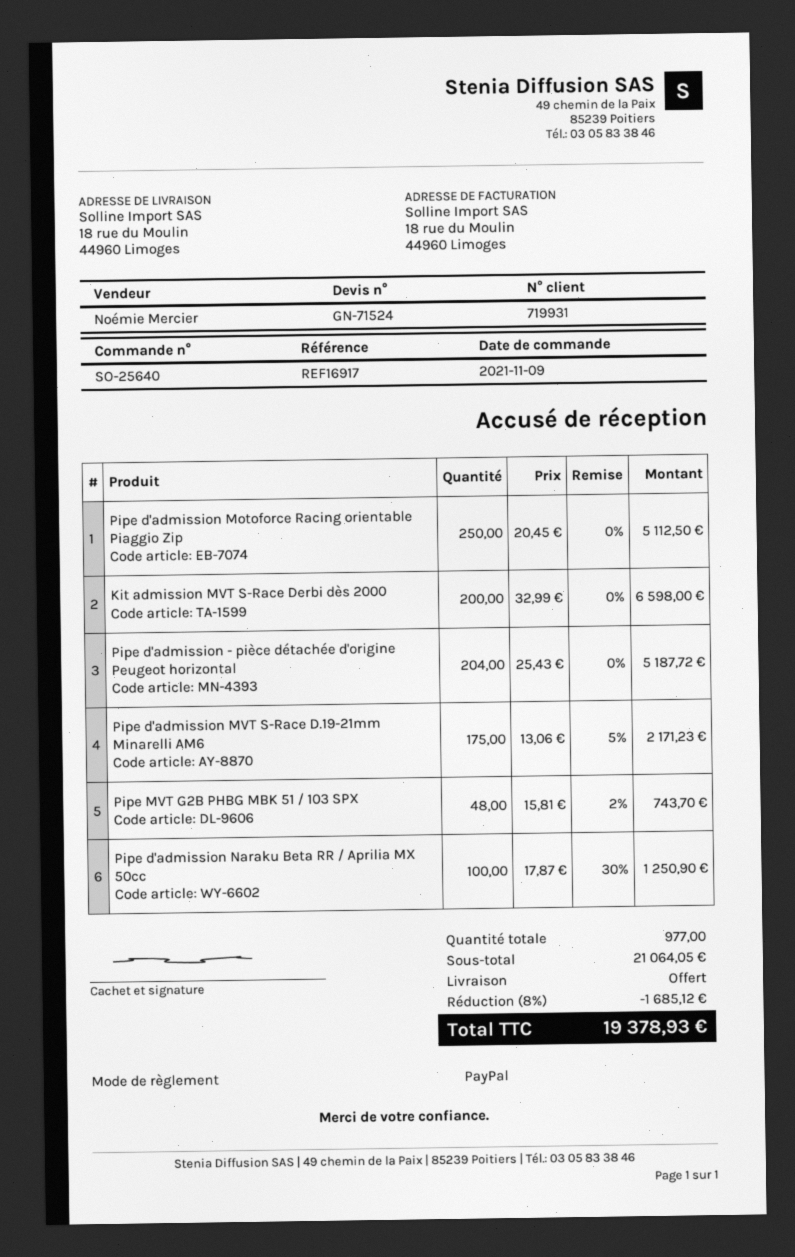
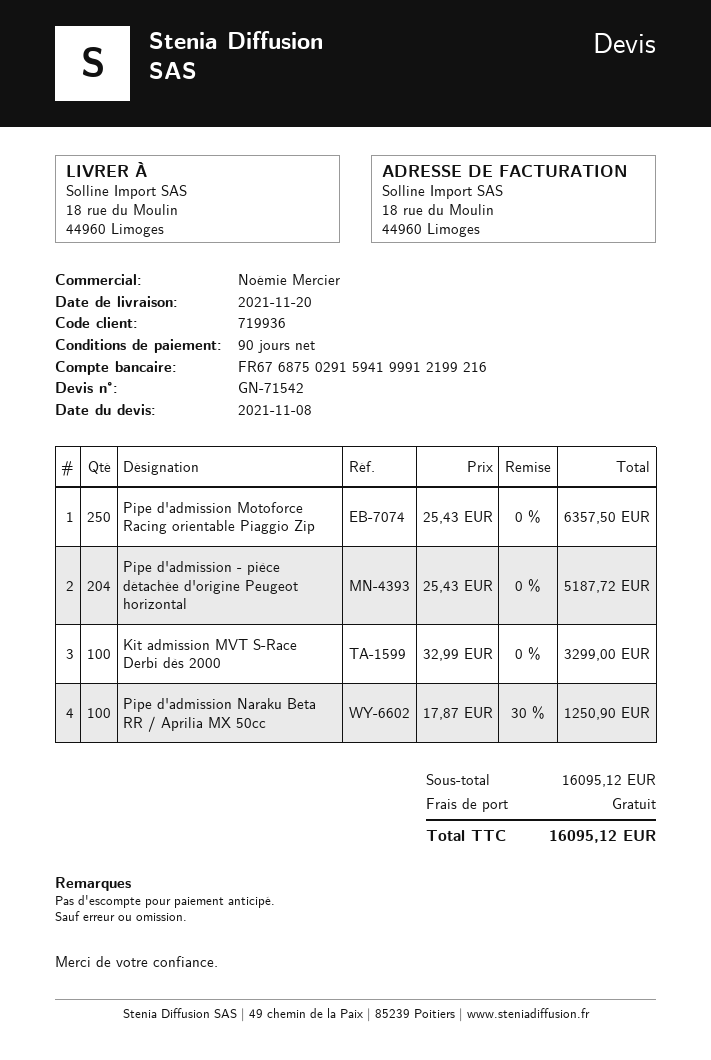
quote number: GN-71524 -> GN-71542
customer number: 719931 -> 719936
Pipe d'admission Motoforce Racing orientable Piaggio Zip: 250 x 20.45 = 5112.50 -> 250 x 25.43 = 6357.50
Kit admission MVT S-Race Derbi dès 2000: 200 x 32.99 = 6598.00 -> 100 x 32.99 = 3299.00
Pipe d'admission MVT S-Race D.19-21mm Minarelli AM6: 175 x 13.06 - 5% = 2171.23 -> none
Pipe MVT G2B PHBG MBK 51 / 103 SPX: 48 x 15.81 - 2% = 743.70 -> none
subtotal: 21064.05 -> 16095.12
discount: 8% = 1685.12 -> none
total: 19378.93 -> 16095.12

